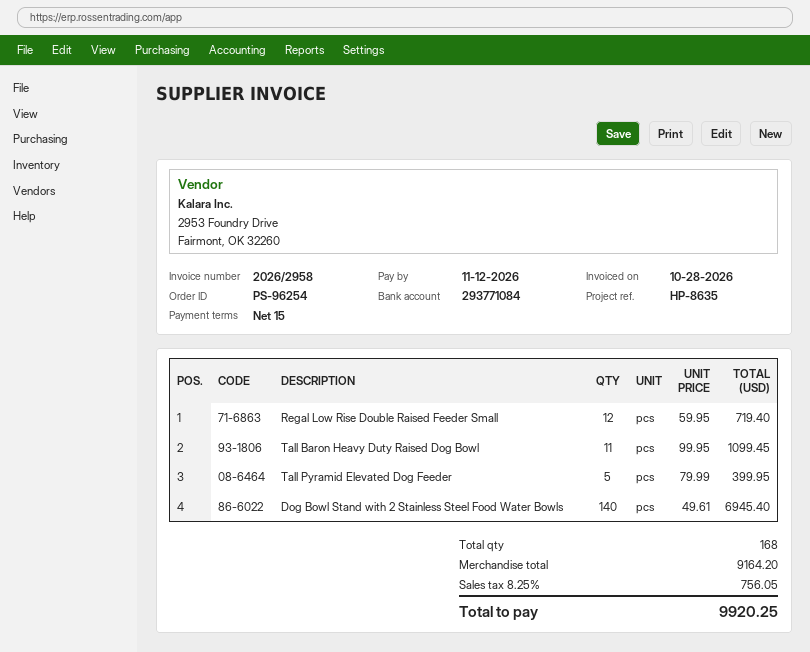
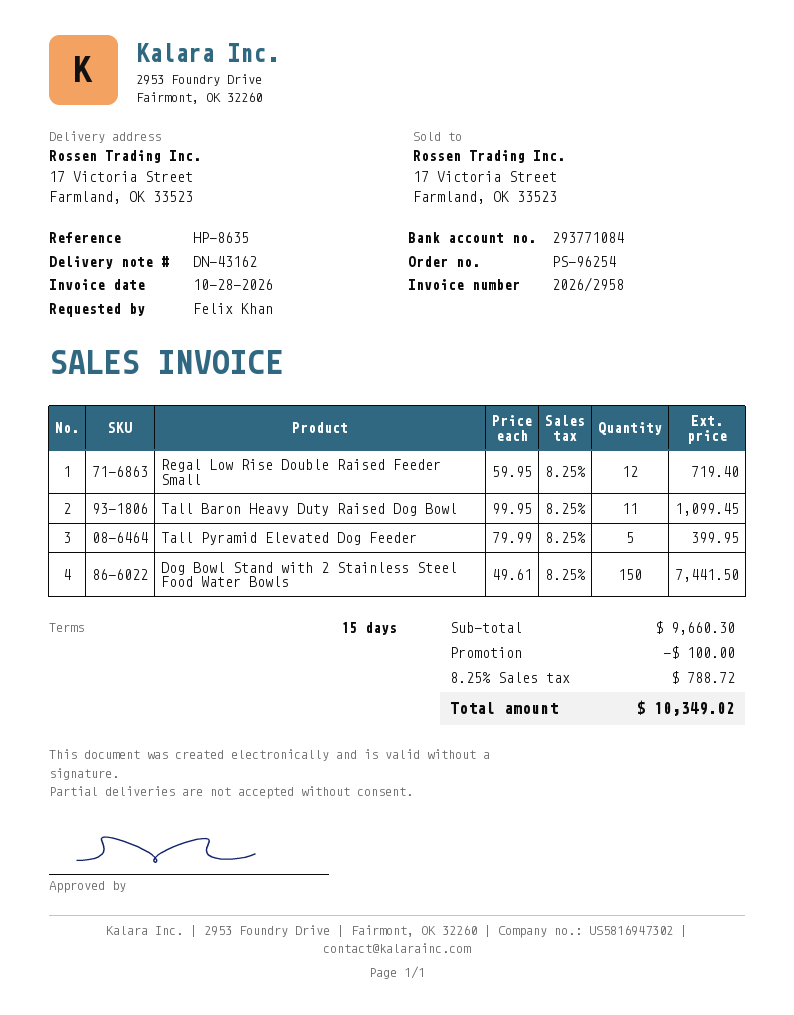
Dog Bowl Stand with 2 Stainless Steel Food Water Bowls: 140 x 49.61 = 6945.40 -> 150 x 49.61 = 7441.50
subtotal: 9164.20 -> 9660.30
discount: none -> 100.00
tax: 8.25% = 756.05 -> 8.25% = 788.72
total: 9920.25 -> 10349.02

